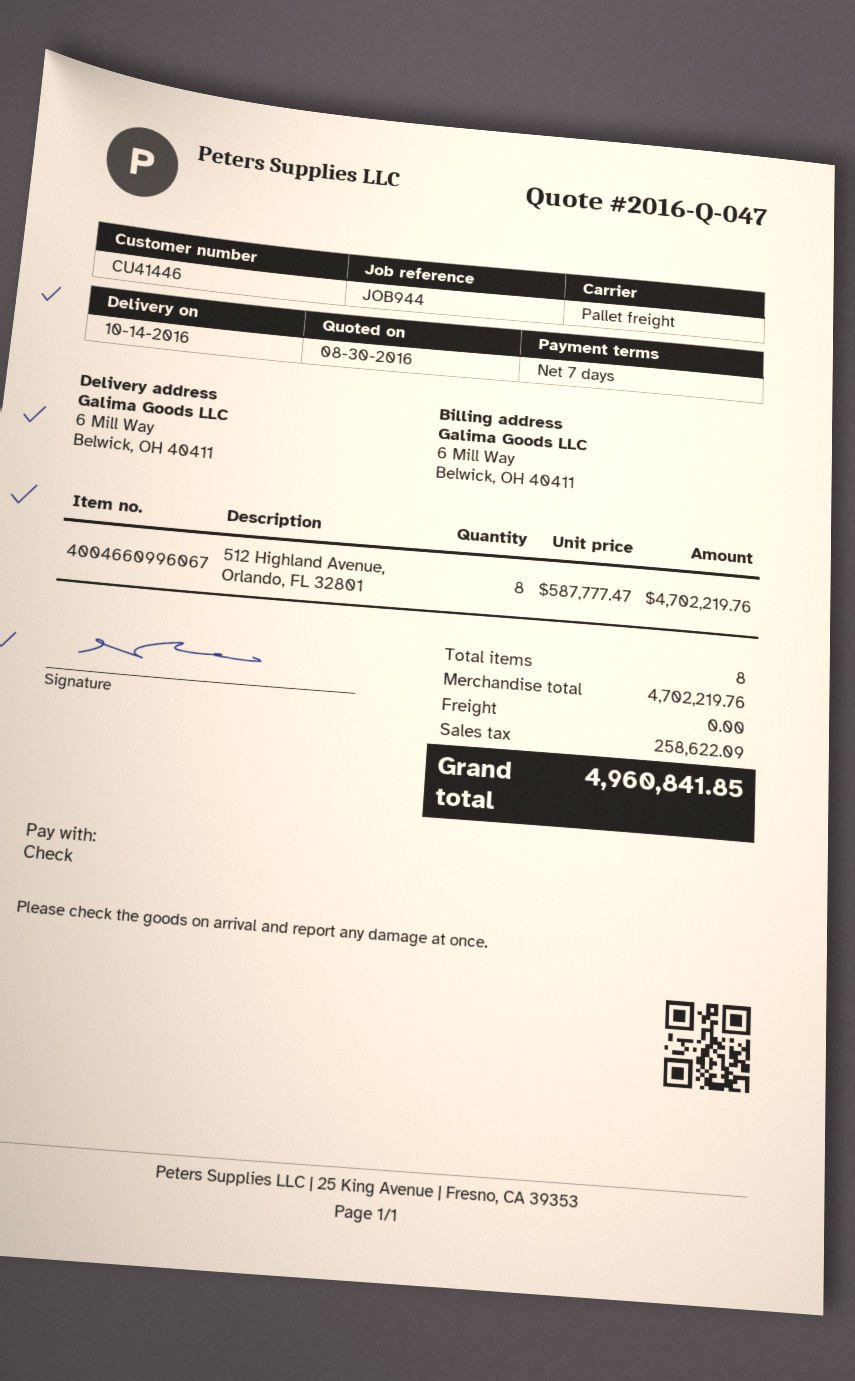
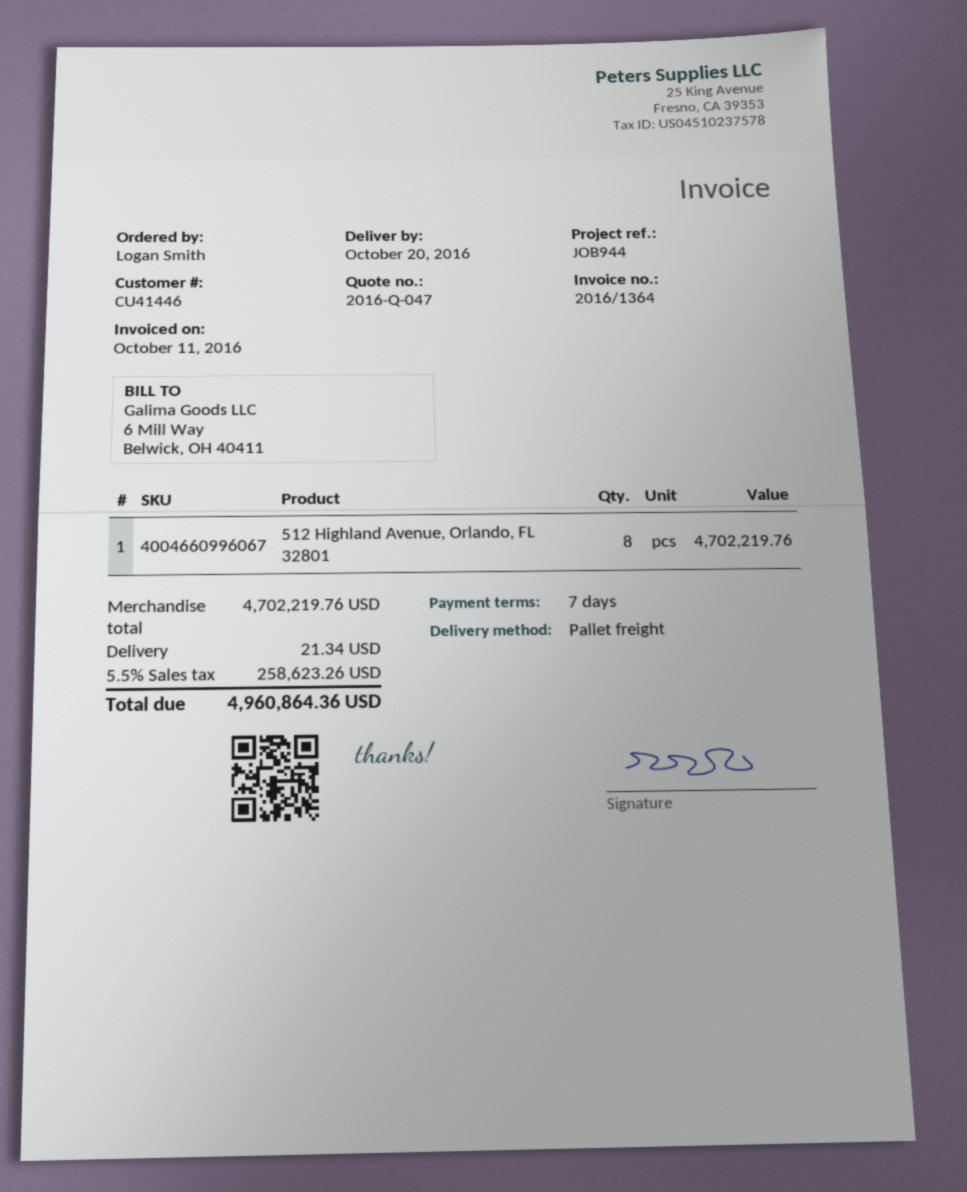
delivery date: 2016-10-14 -> 2016-10-20
shipping: 0.00 -> 21.34
tax: 258622.09 -> 258623.26
total: 4960841.85 -> 4960864.36

